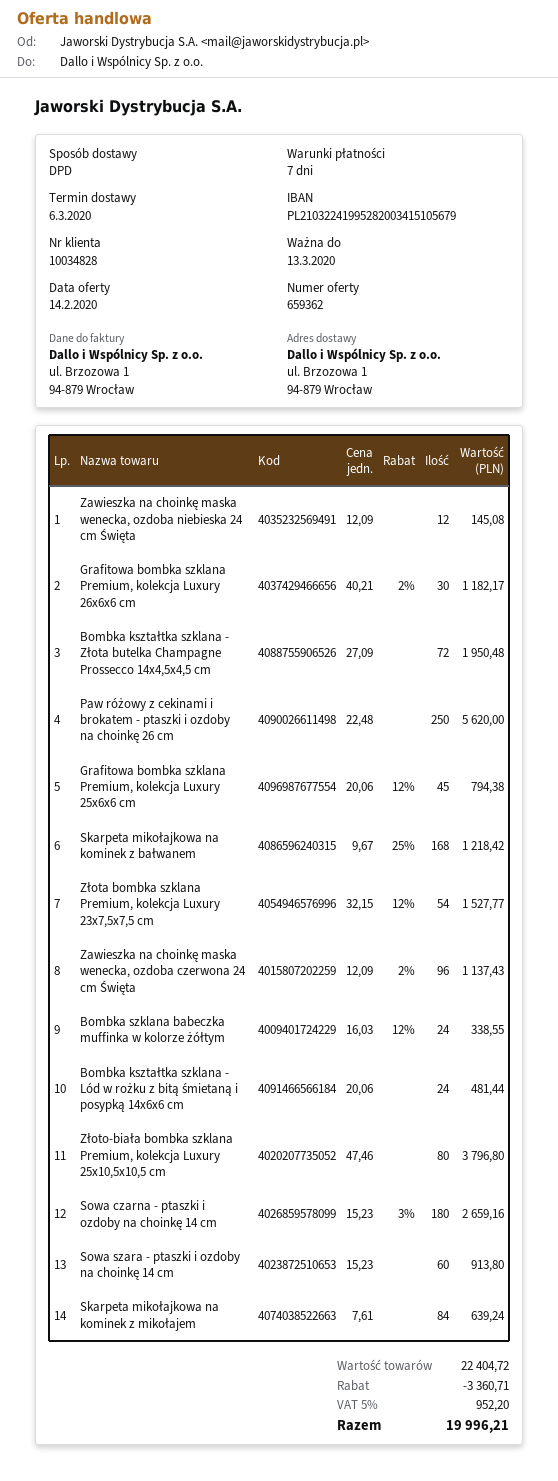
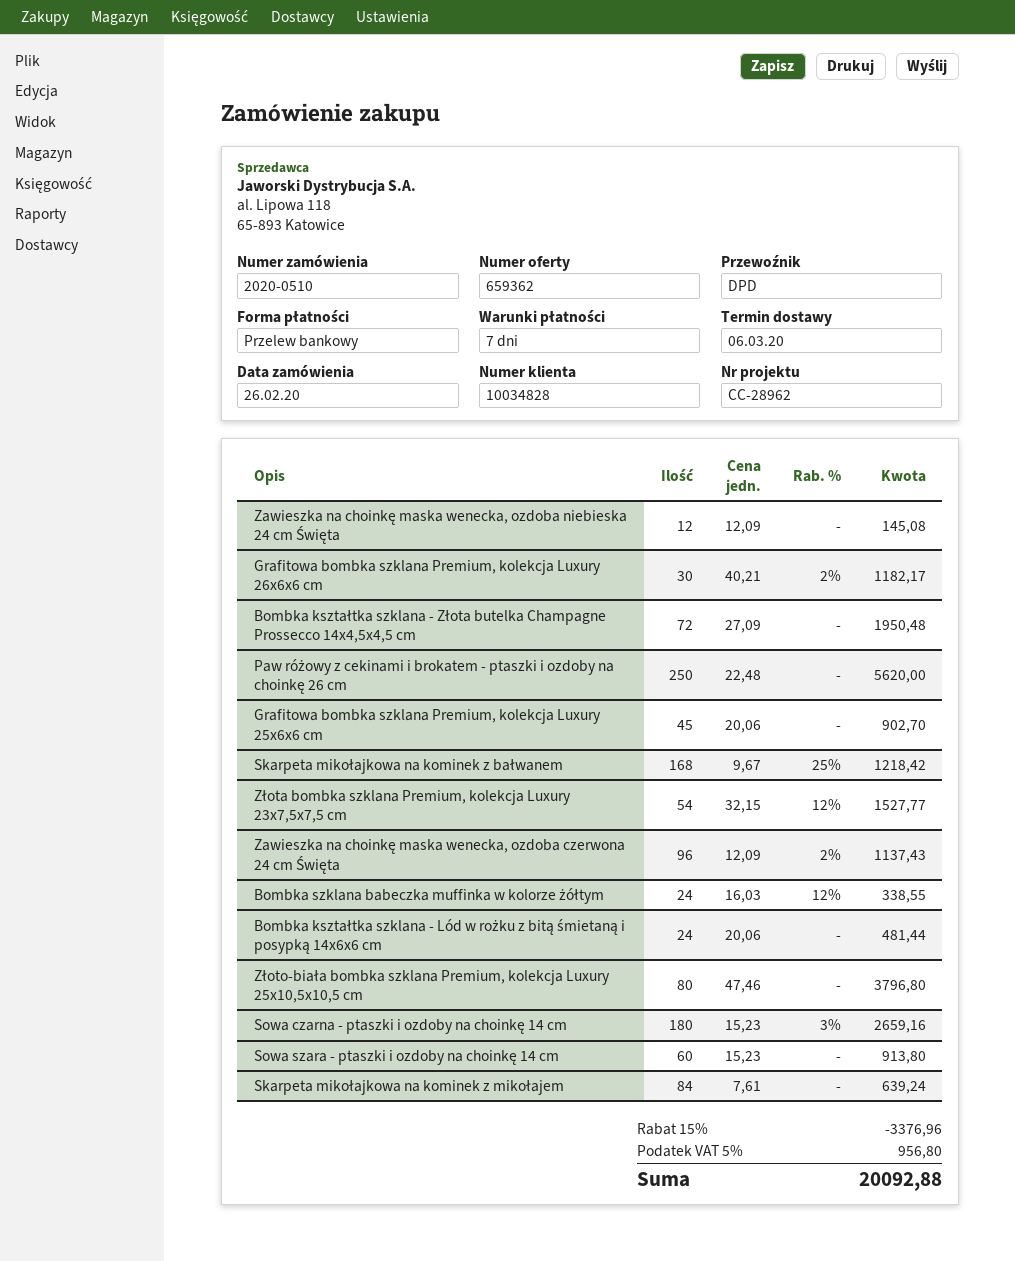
Grafitowa bombka szklana Premium, kolekcja Luxury 25x6x6 cm: 45 x 20.06 - 12% = 794.38 -> 45 x 20.06 = 902.70
discount: 3360.71 -> 3376.96
tax: 5% = 952.20 -> 5% = 956.80
total: 19996.21 -> 20092.88

